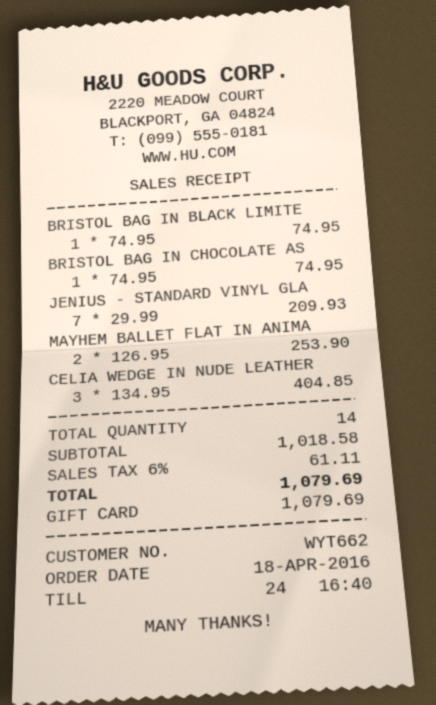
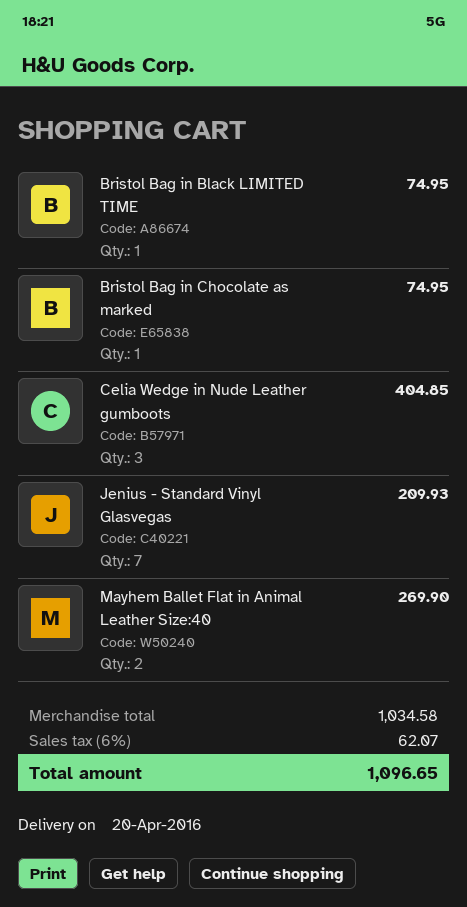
MAYHEM BALLET FLAT IN ANIMA: 2 for 253.90 -> 2 for 269.90
subtotal: 1018.58 -> 1034.58
tax: 6% = 61.11 -> 6% = 62.07
total: 1079.69 -> 1096.65

